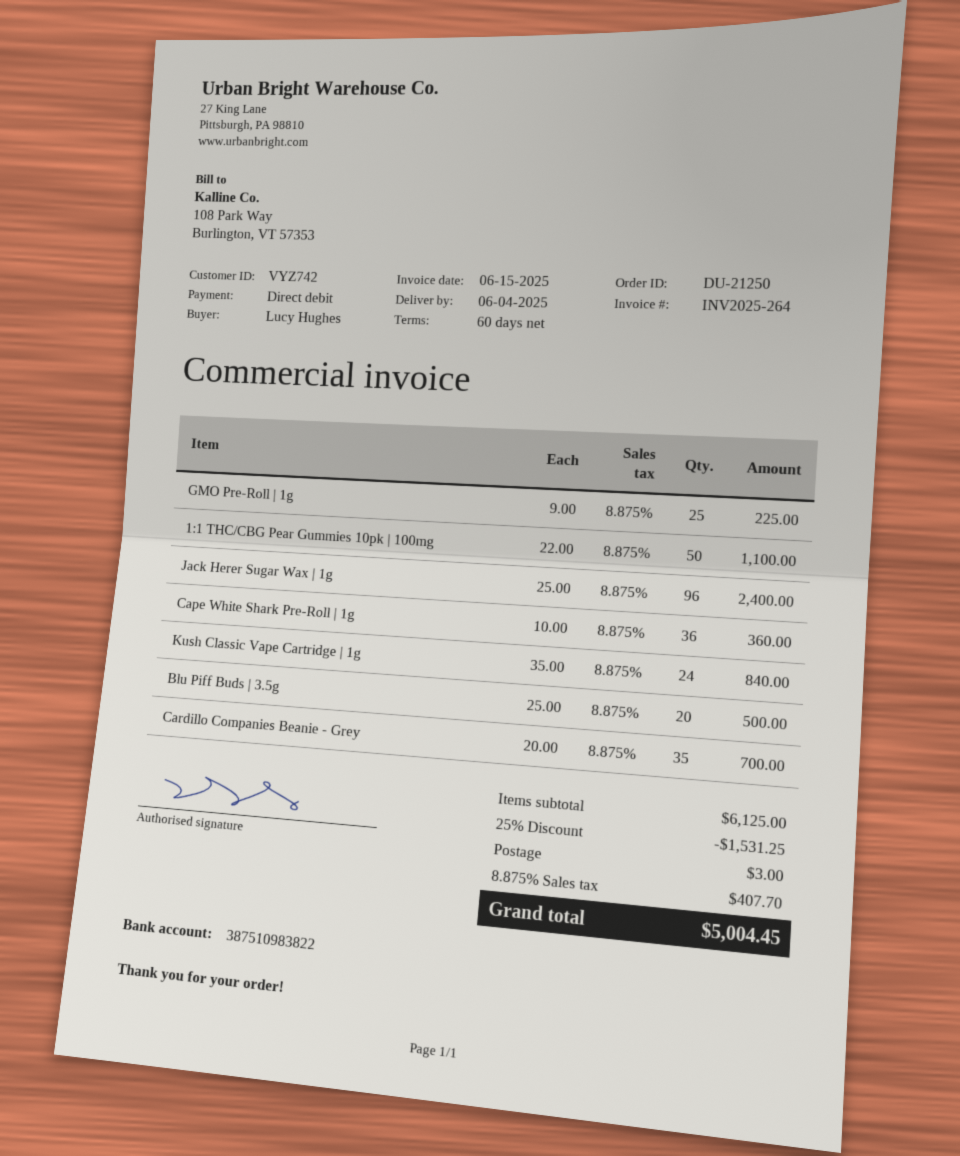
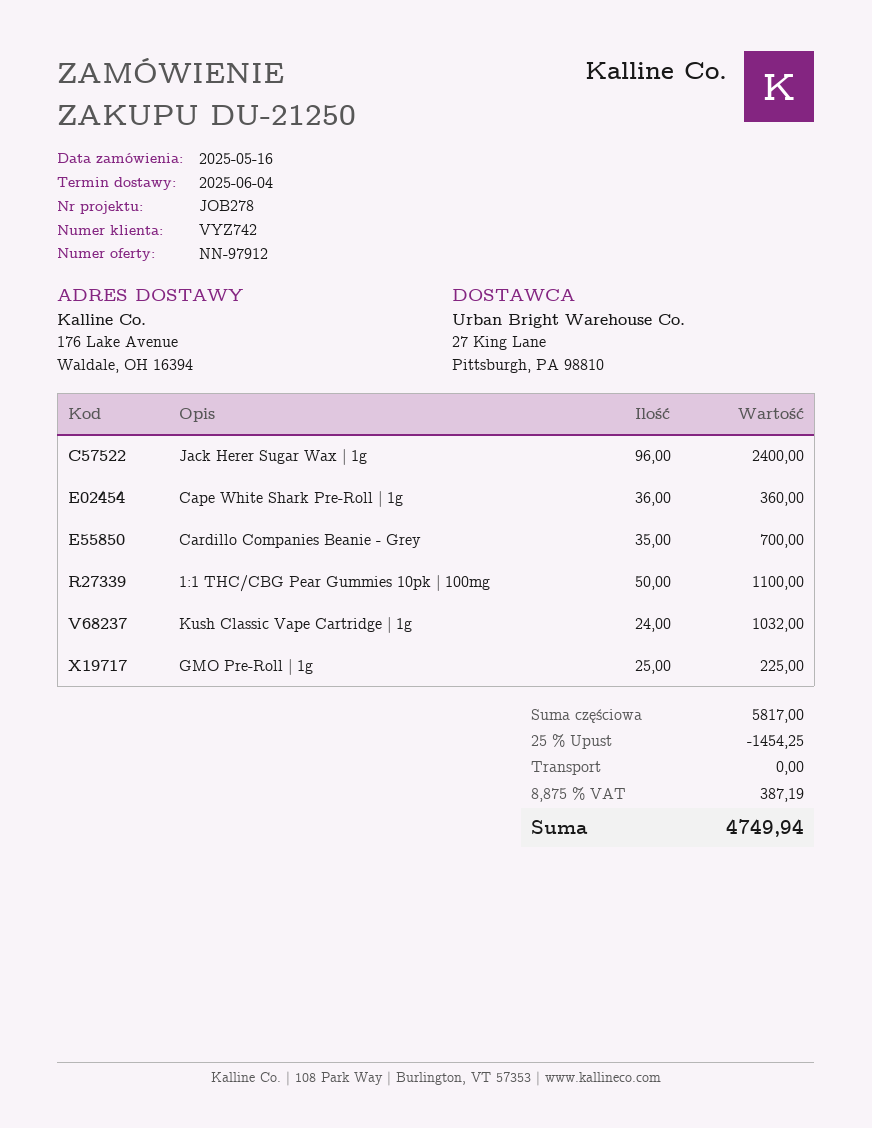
Kush Classic Vape Cartridge | 1g: 24 for 840.00 -> 24 for 1032.00
Blu Piff Buds | 3.5g: 20 for 500.00 -> none
subtotal: 6125.00 -> 5817.00
discount: 25% = 1531.25 -> 25% = 1454.25
shipping: 3.00 -> 0.00
tax: 8.875% = 407.70 -> 8.875% = 387.19
total: 5004.45 -> 4749.94

